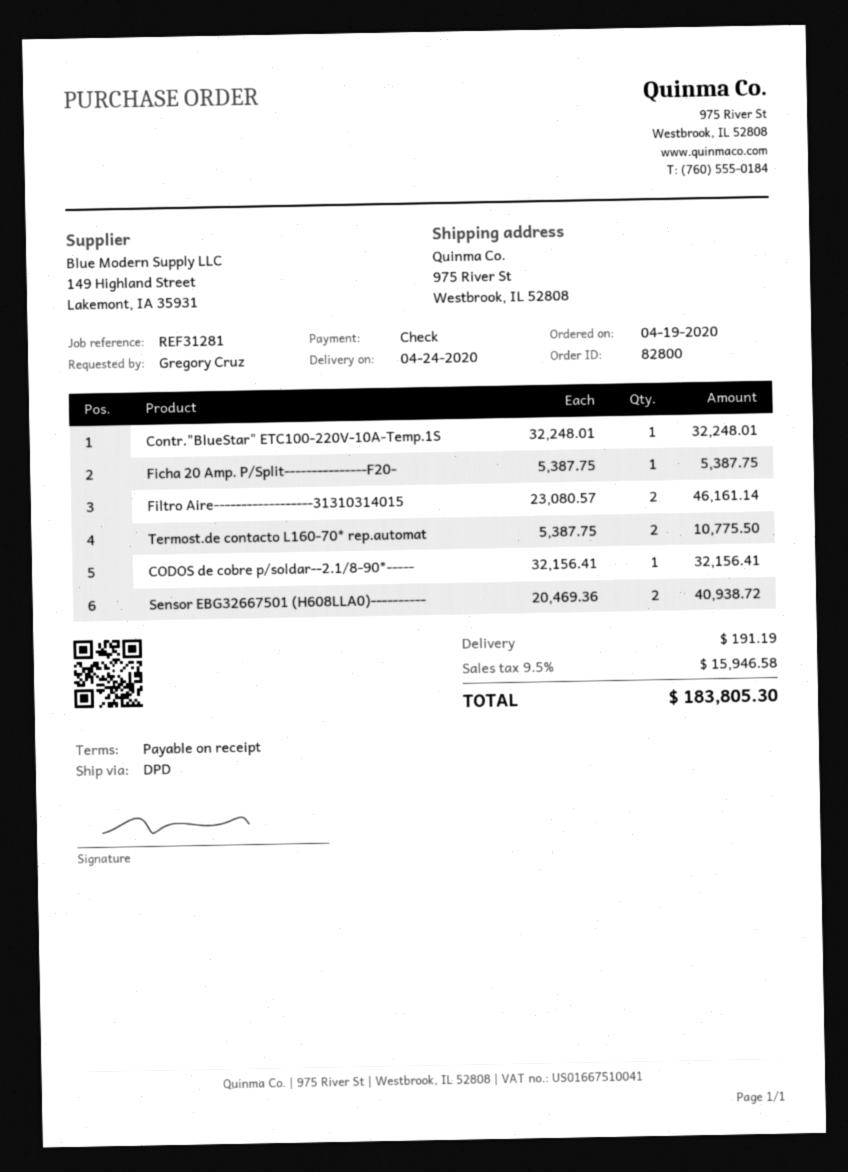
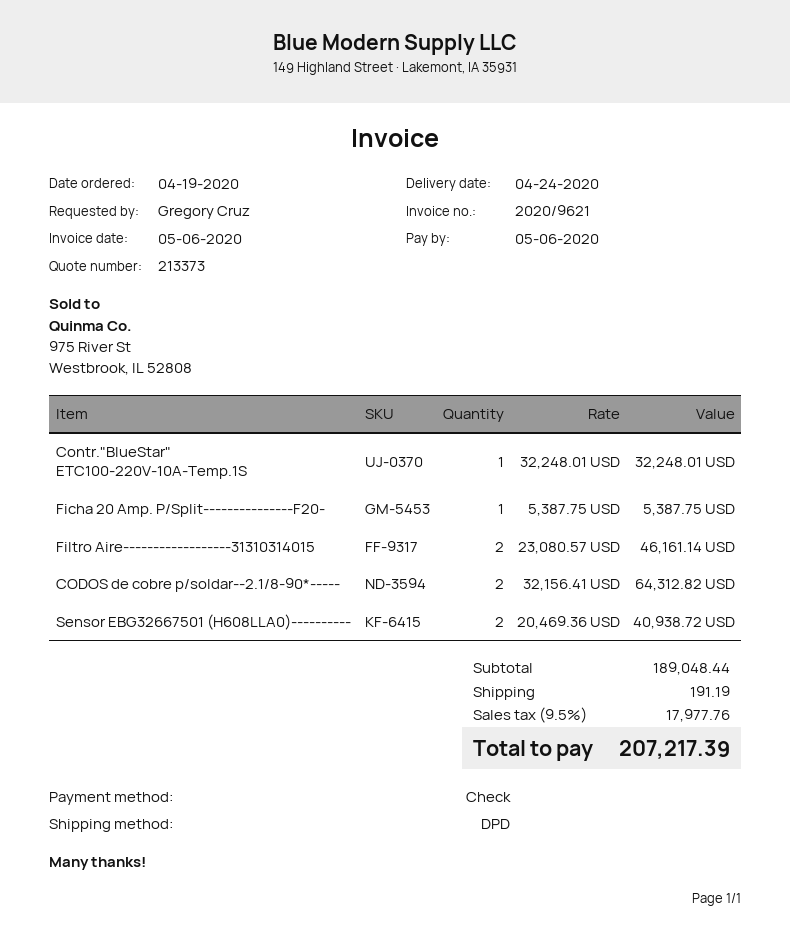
Termost.de contacto L160-70* rep.automat: 2 x 5387.75 = 10775.50 -> none
CODOS de cobre p/soldar--2.1/8-90*-----: 1 x 32156.41 = 32156.41 -> 2 x 32156.41 = 64312.82
tax: 9.5% = 15946.58 -> 9.5% = 17977.76
total: 183805.30 -> 207217.39

